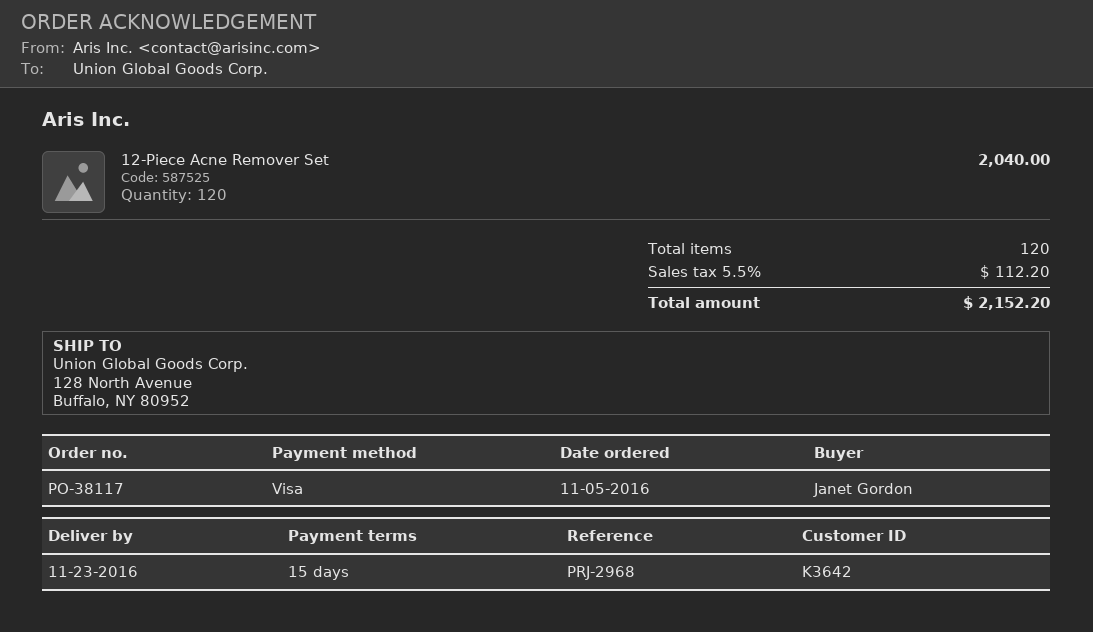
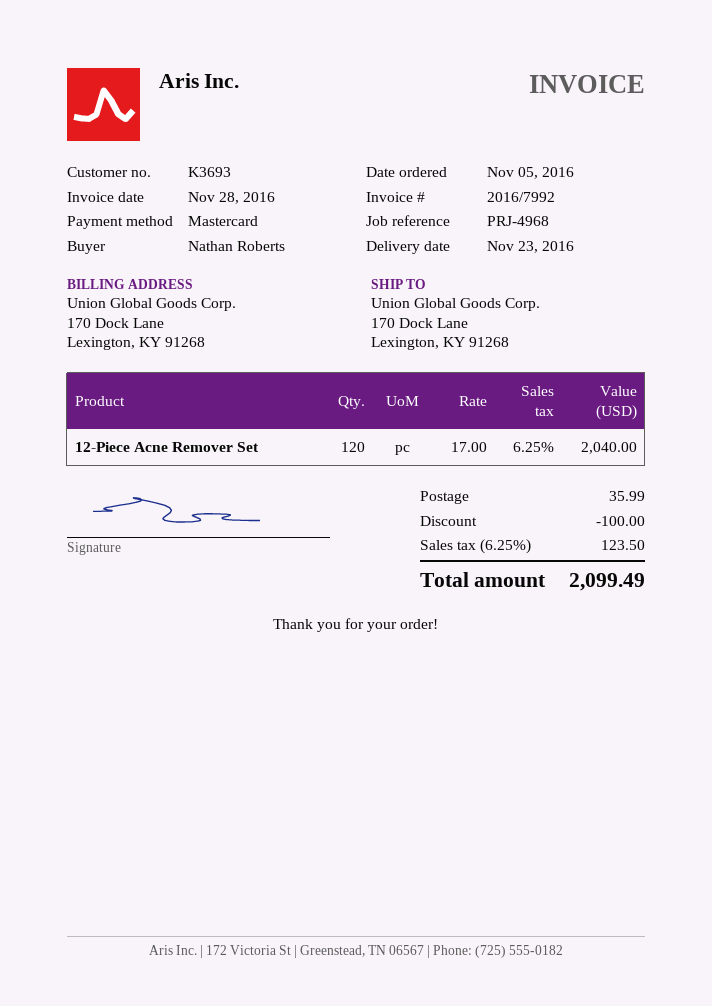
customer number: K3642 -> K3693
reference: PRJ-2968 -> PRJ-4968
ordered by: Janet Gordon -> Nathan Roberts
payment method: Visa -> Mastercard
ship to: 128 North Avenue, Buffalo, NY 80952 -> 170 Dock Lane, Lexington, KY 91268
discount: none -> 100.00
shipping: none -> 35.99
tax: 5.5% = 112.20 -> 6.25% = 123.50
total: 2152.20 -> 2099.49

